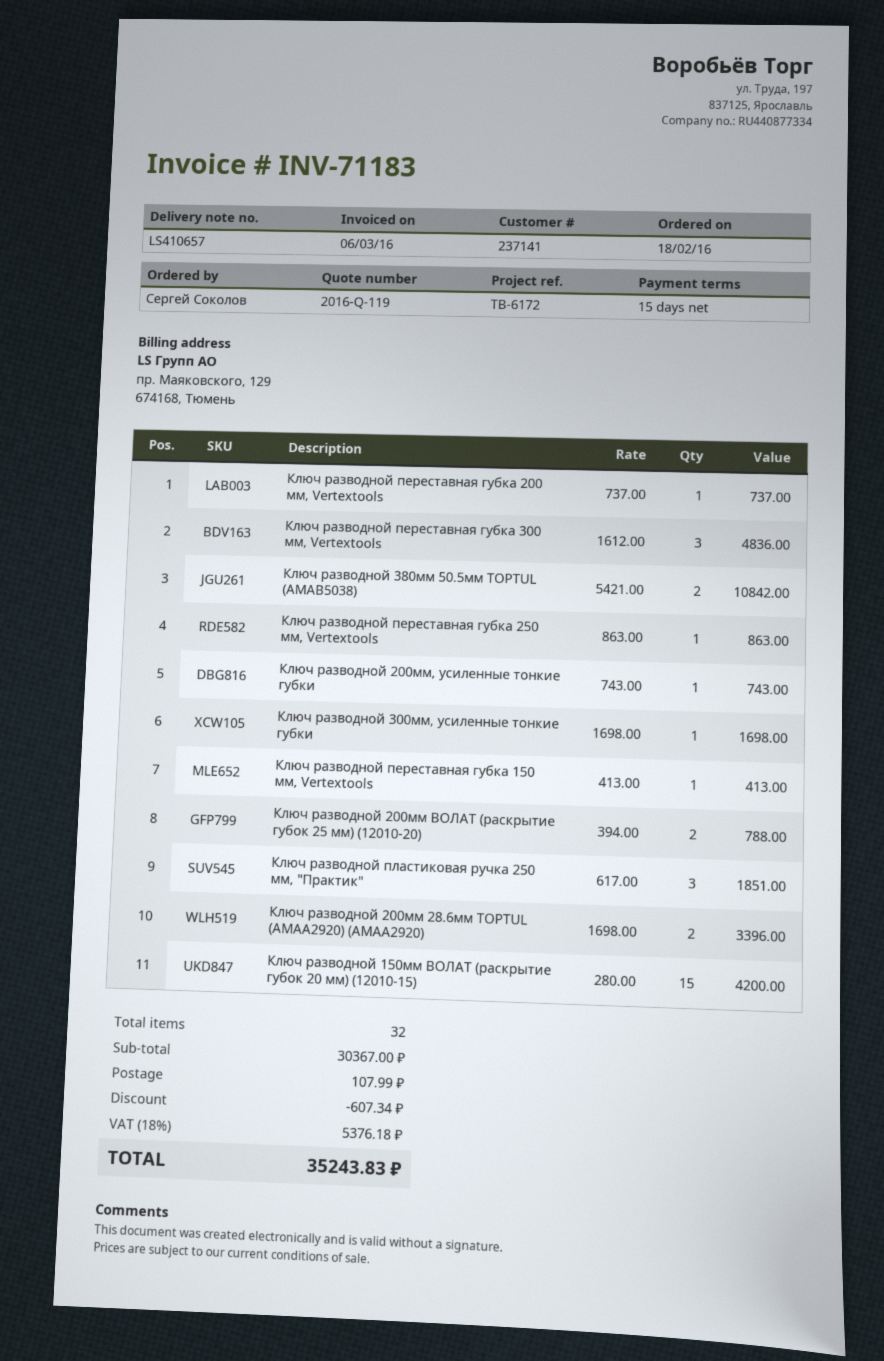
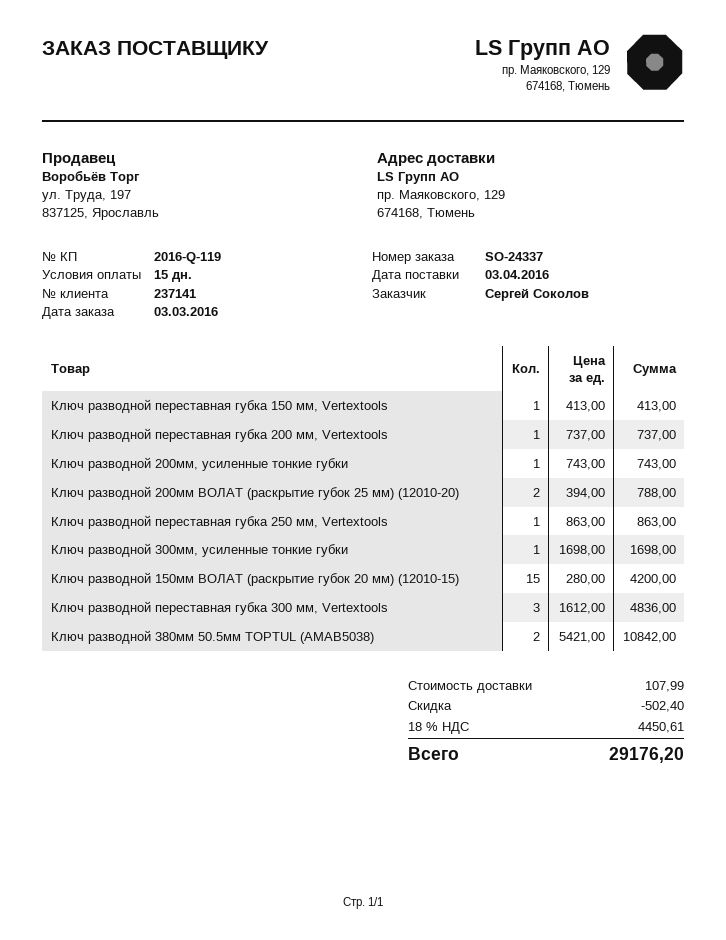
order date: 2016-02-18 -> 2016-03-03
Ключ разводной пластиковая ручка 250 мм, "Практик": 3 x 617.00 = 1851.00 -> none
Ключ разводной 200мм 28.6мм TOPTUL (AMAА2920) (AMAA2920): 2 x 1698.00 = 3396.00 -> none
discount: 607.34 -> 502.40
tax: 18% = 5376.18 -> 18% = 4450.61
total: 35243.83 -> 29176.20

